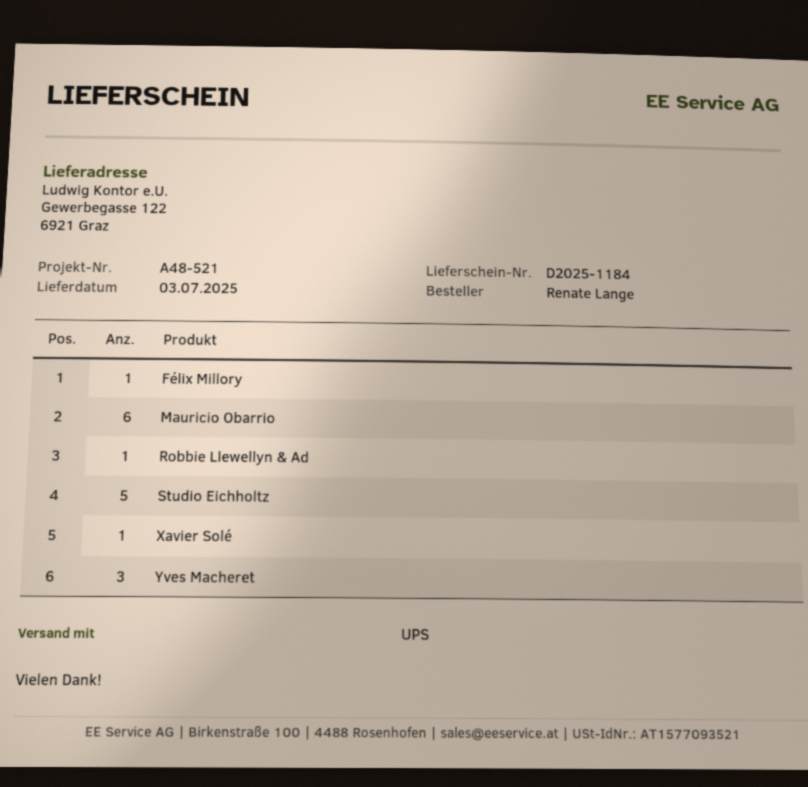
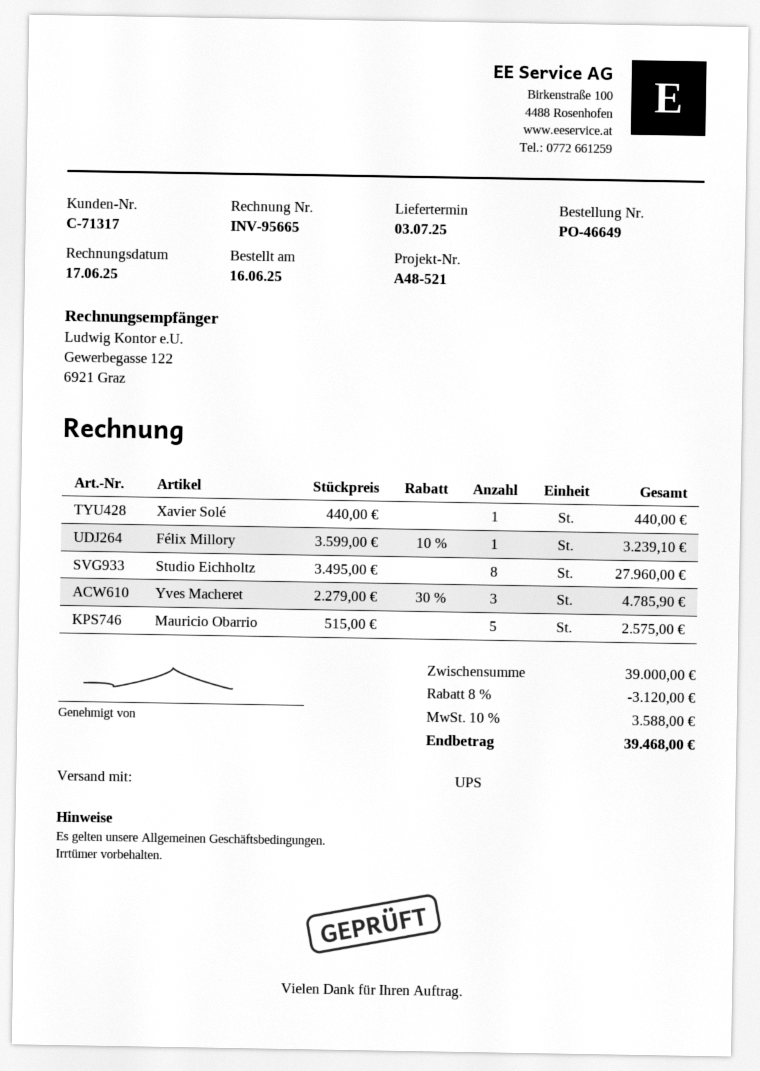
Mauricio Obarrio: 6 -> 5
Robbie Llewellyn & Ad: 1 -> none
Studio Eichholtz: 5 -> 8

